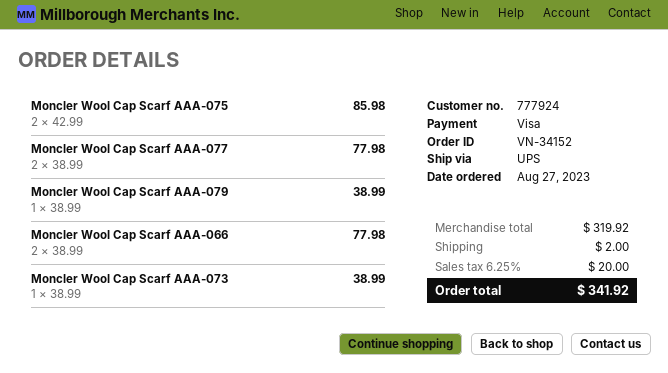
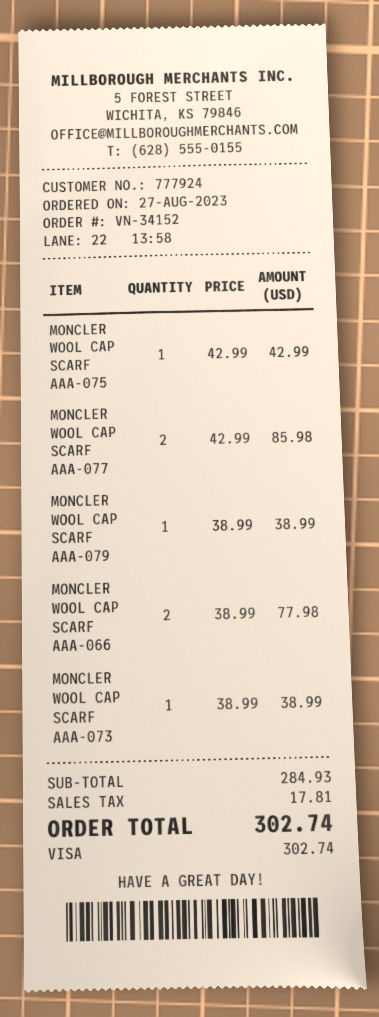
Moncler Wool Cap Scarf AAA-075: 2 x 42.99 = 85.98 -> 1 x 42.99 = 42.99
Moncler Wool Cap Scarf AAA-077: 2 x 38.99 = 77.98 -> 2 x 42.99 = 85.98
subtotal: 319.92 -> 284.93
shipping: 2.00 -> none
tax: 20.00 -> 17.81
total: 341.92 -> 302.74

